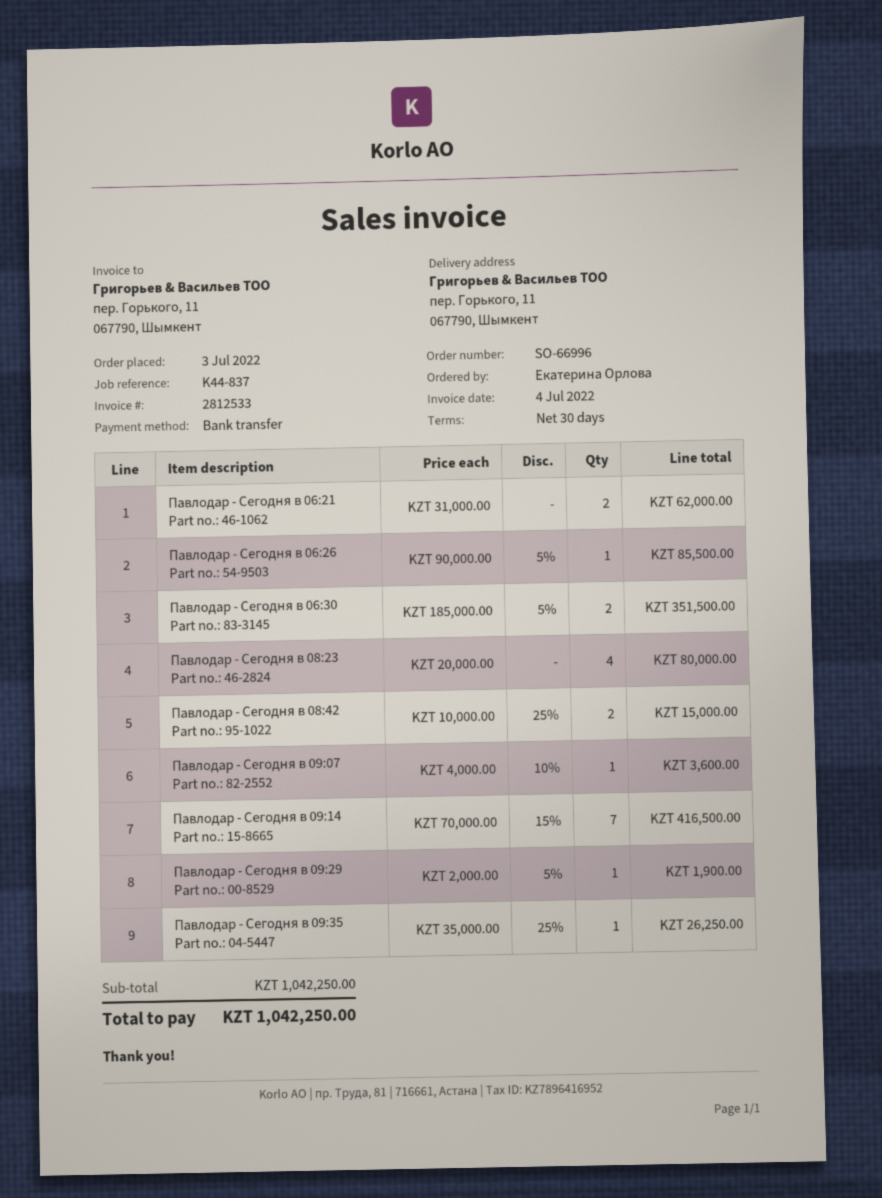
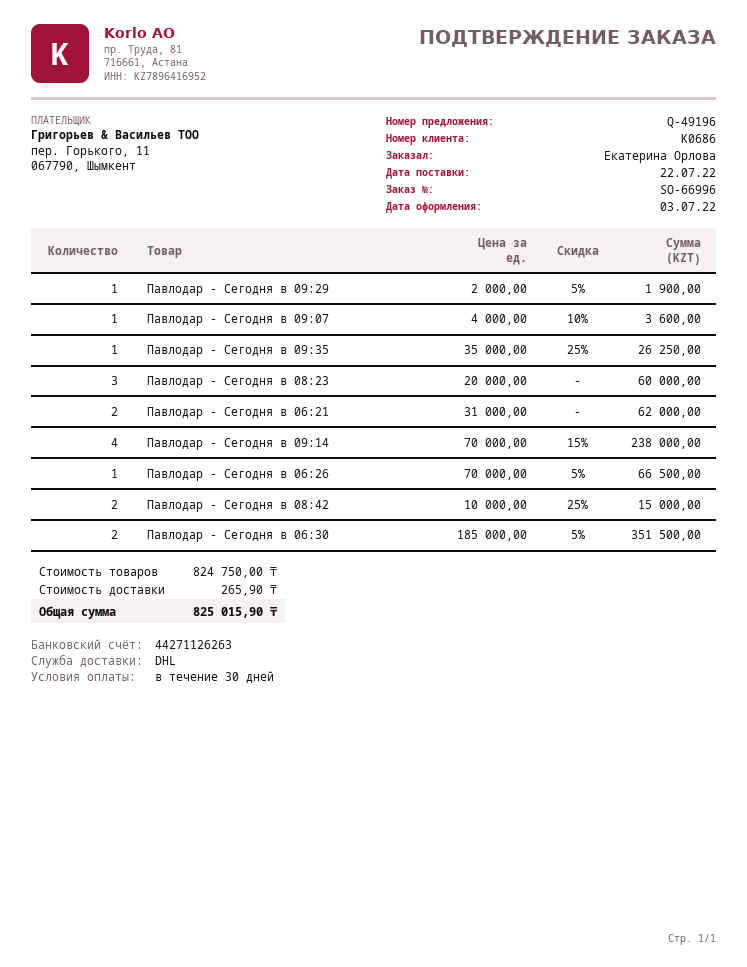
Павлодар - Сегодня в 06:26: 1 x 90000.00 - 5% = 85500.00 -> 1 x 70000.00 - 5% = 66500.00
Павлодар - Сегодня в 08:23: 4 x 20000.00 = 80000.00 -> 3 x 20000.00 = 60000.00
Павлодар - Сегодня в 09:14: 7 x 70000.00 - 15% = 416500.00 -> 4 x 70000.00 - 15% = 238000.00
subtotal: 1042250.00 -> 824750.00
shipping: none -> 265.90
total: 1042250.00 -> 825015.90

